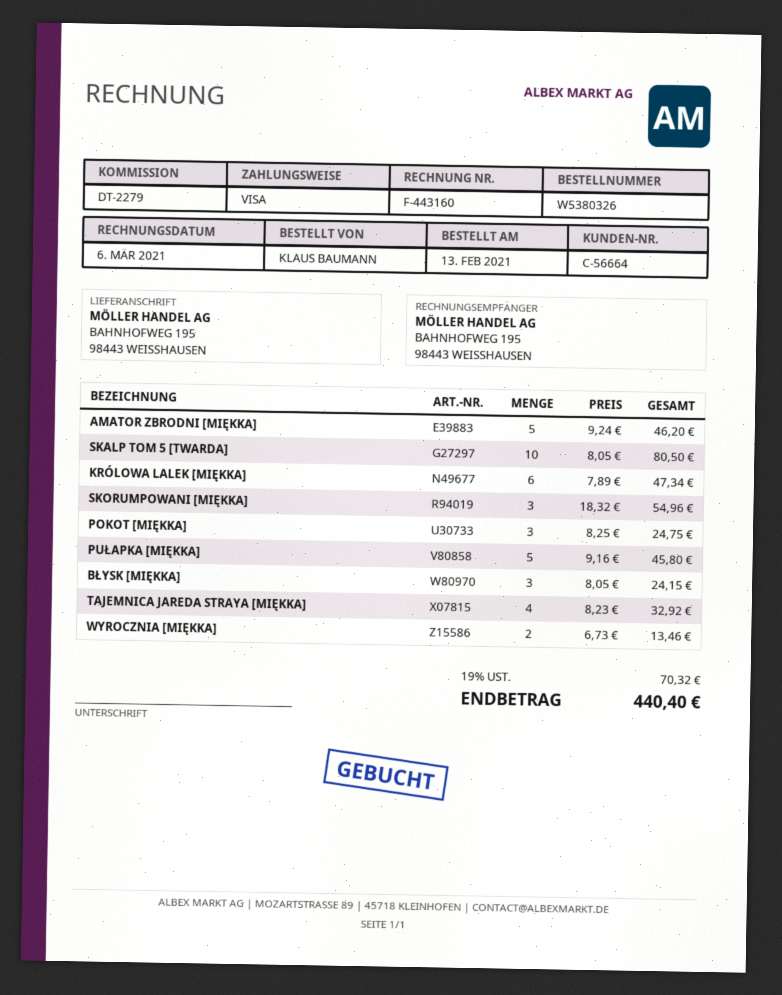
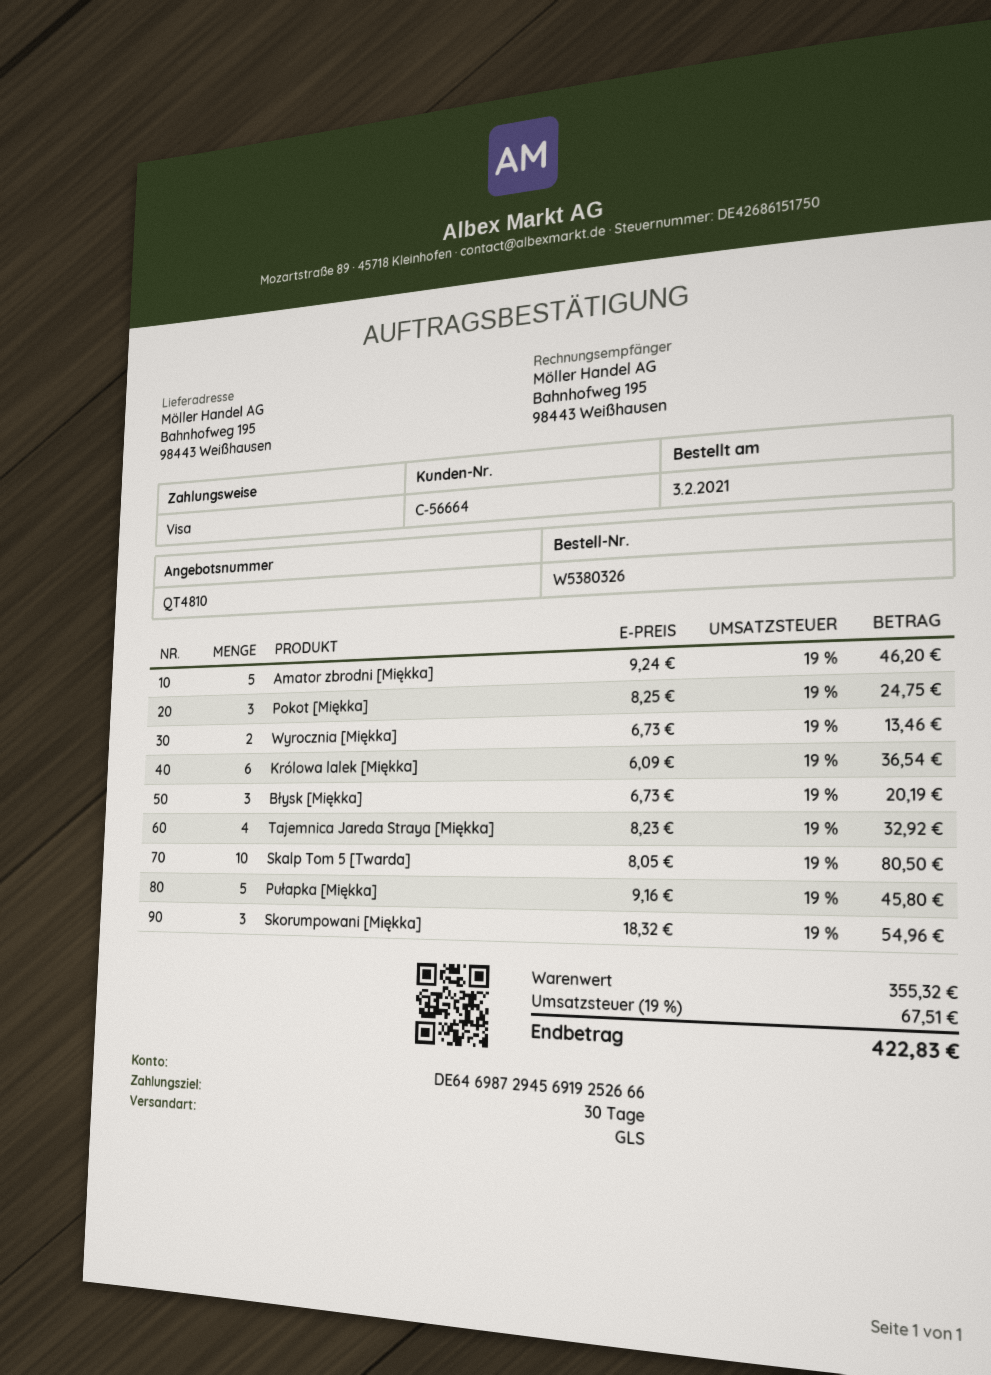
order date: 2021-02-13 -> 2021-02-03
KRÓLOWA LALEK [MIĘKKA]: 6 x 7.89 = 47.34 -> 6 x 6.09 = 36.54
BŁYSK [MIĘKKA]: 3 x 8.05 = 24.15 -> 3 x 6.73 = 20.19
tax: 19% = 70.32 -> 19% = 67.51
total: 440.40 -> 422.83

